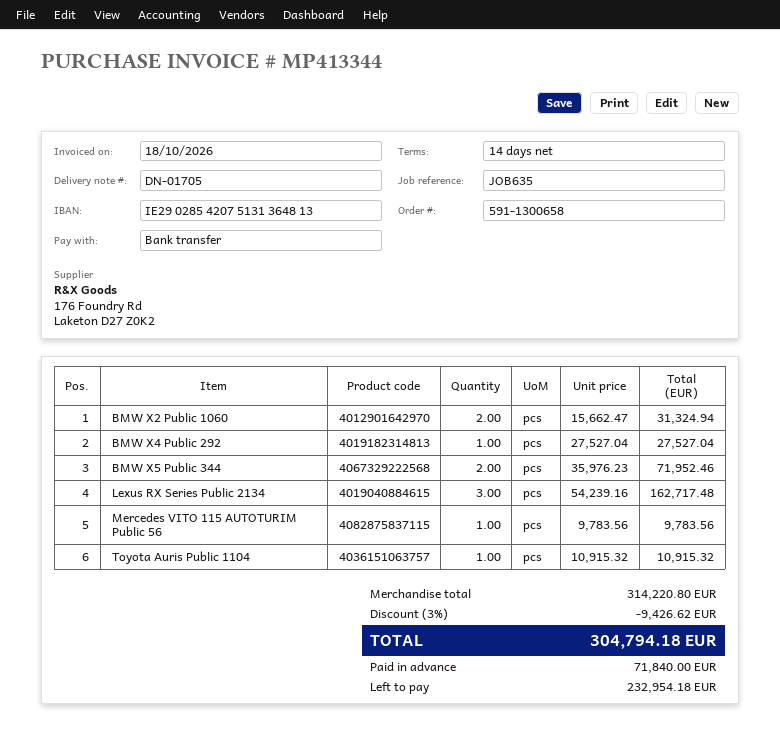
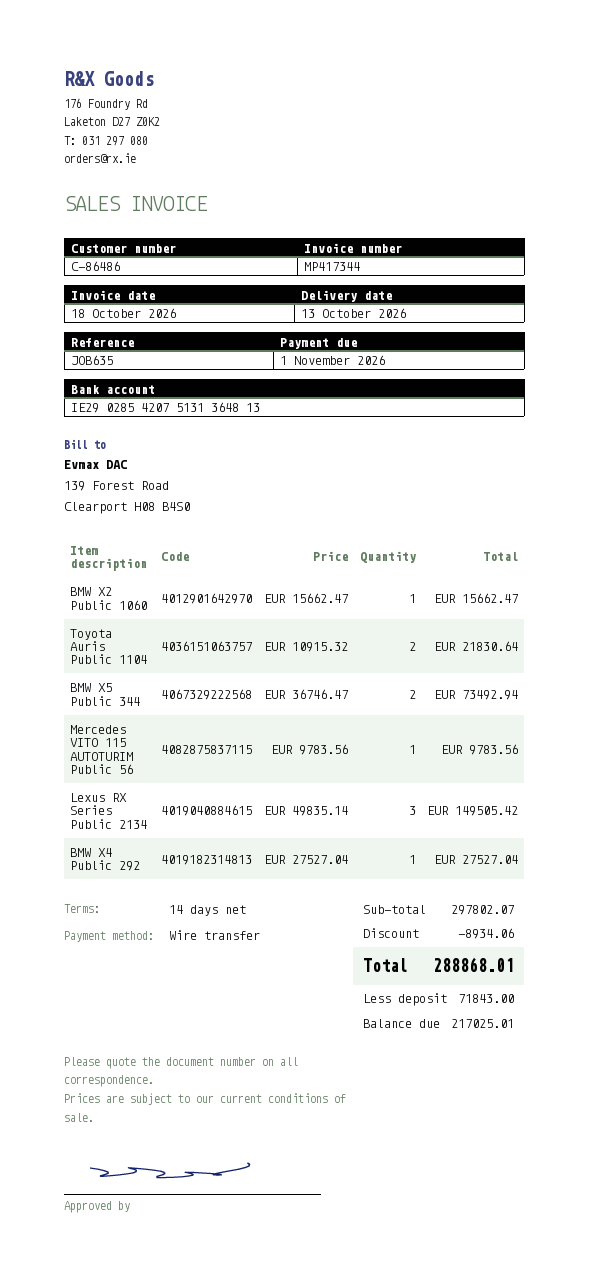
invoice number: MP413344 -> MP417344
BMW X2 Public 1060: 2 x 15662.47 = 31324.94 -> 1 x 15662.47 = 15662.47
BMW X5 Public 344: 2 x 35976.23 = 71952.46 -> 2 x 36746.47 = 73492.94
Lexus RX Series Public 2134: 3 x 54239.16 = 162717.48 -> 3 x 49835.14 = 149505.42
Toyota Auris Public 1104: 1 x 10915.32 = 10915.32 -> 2 x 10915.32 = 21830.64
subtotal: 314220.80 -> 297802.07
discount: 9426.62 -> 8934.06
total: 304794.18 -> 288868.01
deposit: 71840.00 -> 71843.00
balance: 232954.18 -> 217025.01

